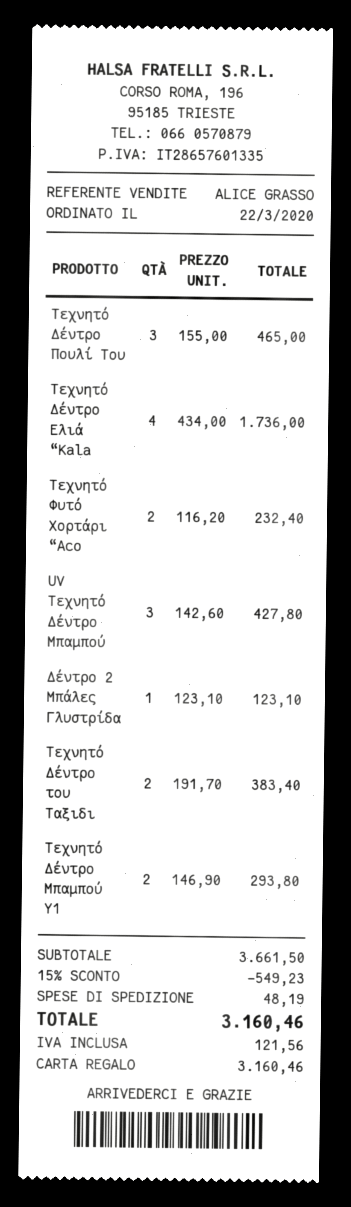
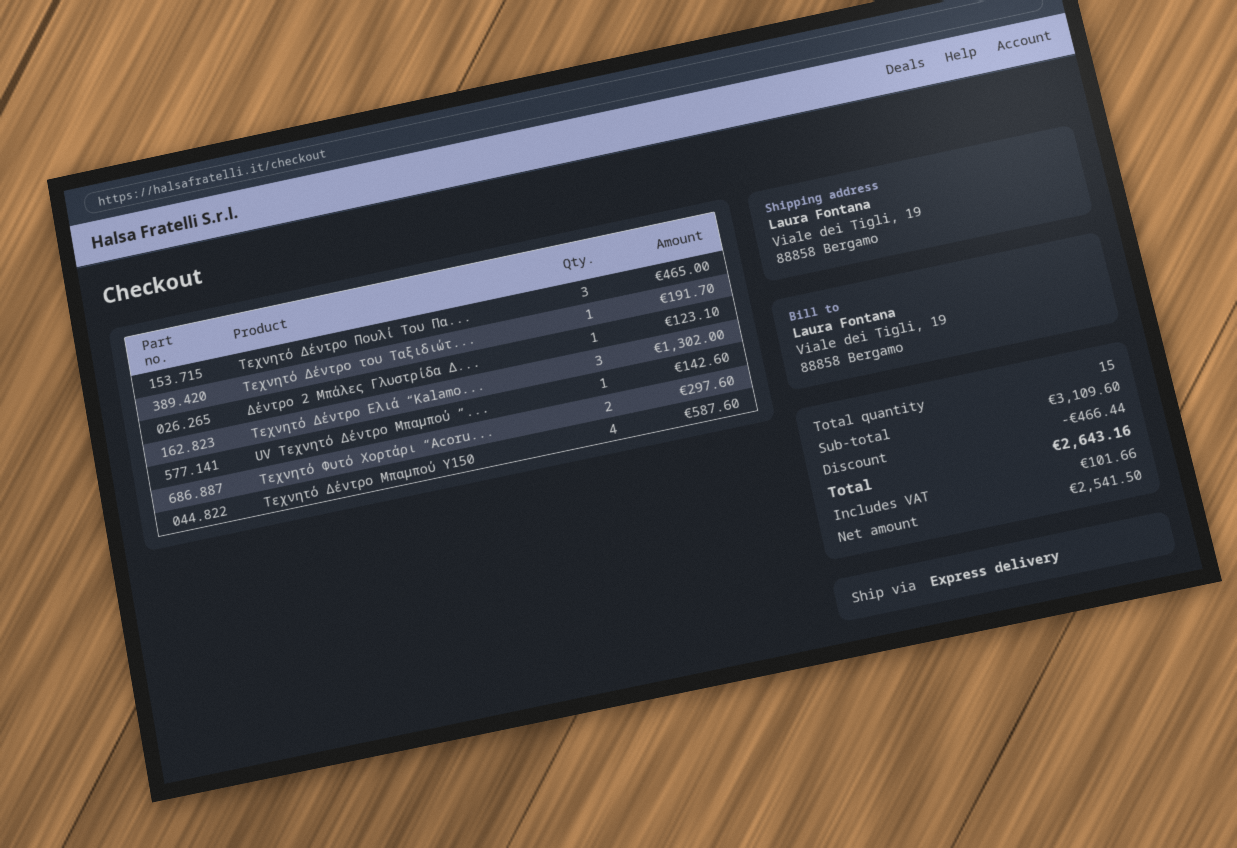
Τεχνητό Δέντρο Ελιά “Kala: 4 for 1736.00 -> 3 for 1302.00
Τεχνητό Φυτό Χορτάρι “Aco: 2 for 232.40 -> 2 for 297.60
UV Τεχνητό Δέντρο Μπαμπού: 3 for 427.80 -> 1 for 142.60
Τεχνητό Δέντρο του Ταξιδι: 2 for 383.40 -> 1 for 191.70
Τεχνητό Δέντρο Μπαμπού Υ1: 2 for 293.80 -> 4 for 587.60
subtotal: 3661.50 -> 3109.60
discount: 549.23 -> 466.44
shipping: 48.19 -> none
tax: 121.56 -> 101.66
total: 3160.46 -> 2643.16

